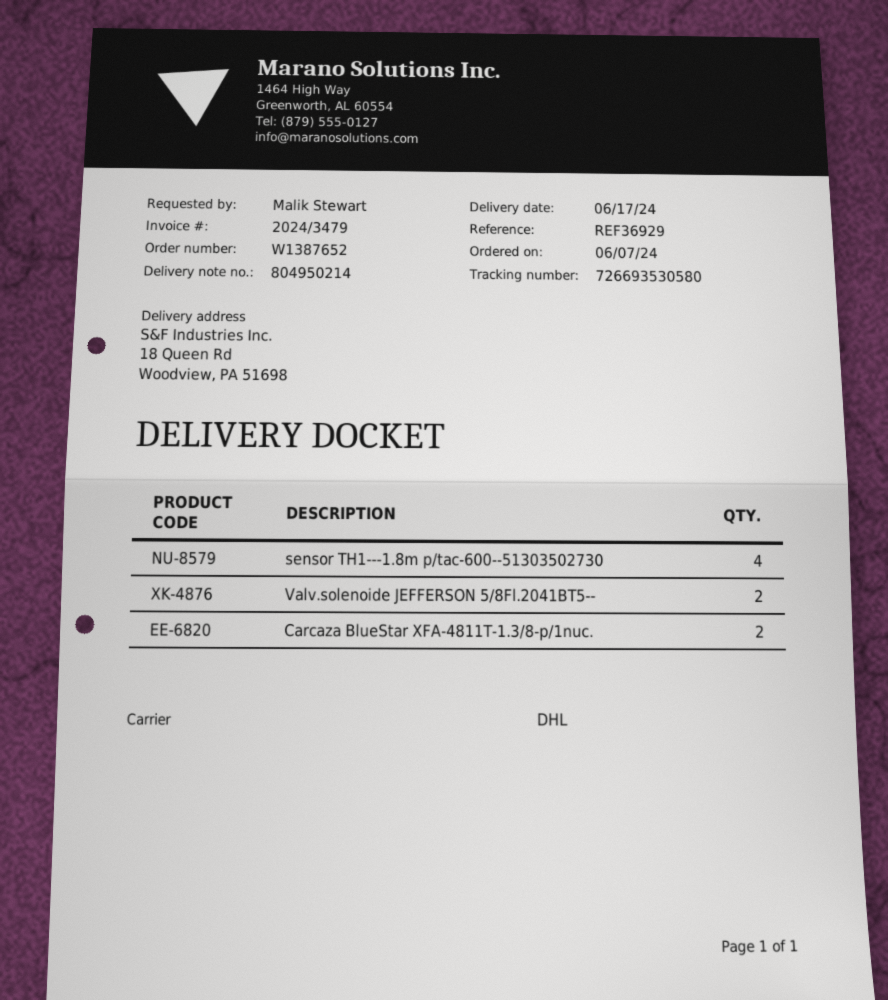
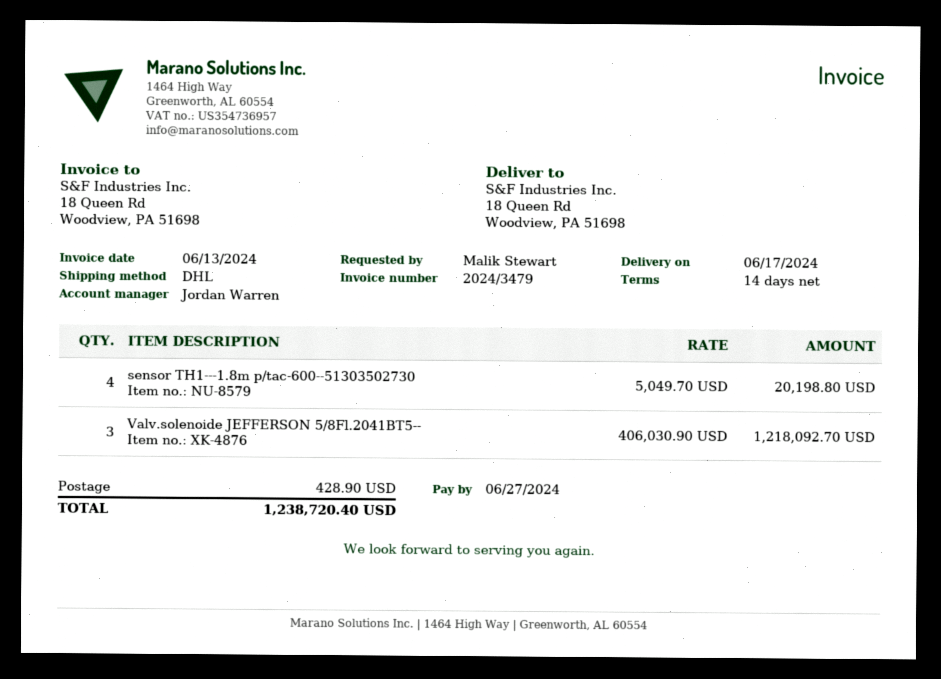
Valv.solenoide JEFFERSON 5/8Fl.2041BT5--: 2 -> 3
Carcaza BlueStar XFA-4811T-1.3/8-p/1nuc.: 2 -> none

